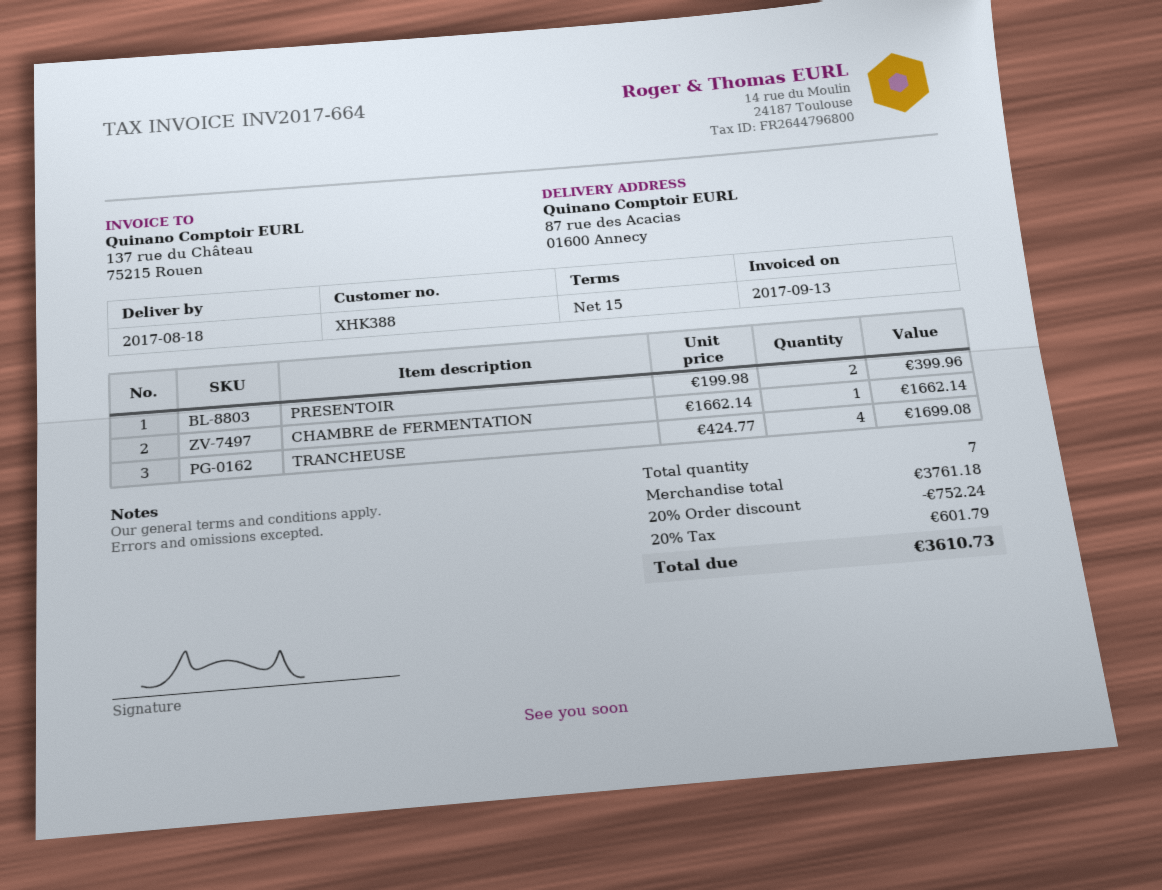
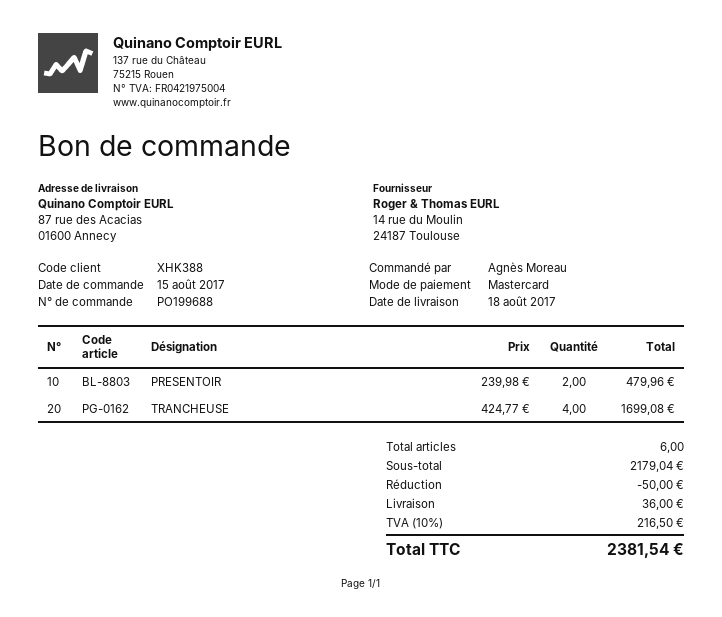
PRESENTOIR: 2 x 199.98 = 399.96 -> 2 x 239.98 = 479.96
CHAMBRE de FERMENTATION: 1 x 1662.14 = 1662.14 -> none
total quantity: 7 -> 6
subtotal: 3761.18 -> 2179.04
discount: 752.24 -> 50.00
shipping: none -> 36.00
tax: 20% = 601.79 -> 10% = 216.50
total: 3610.73 -> 2381.54

